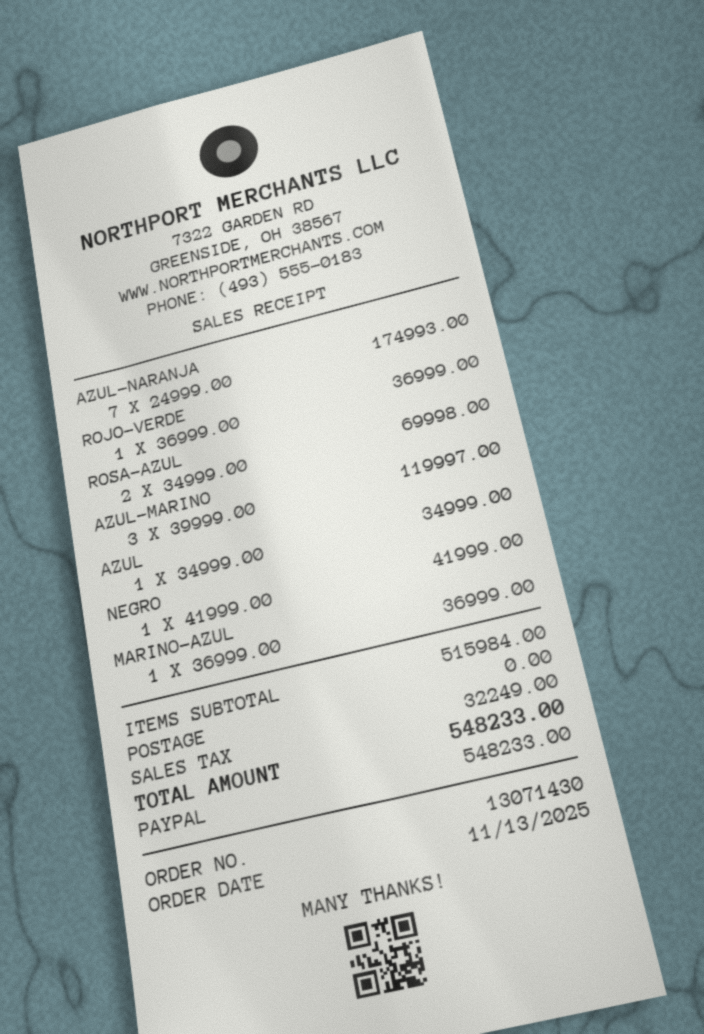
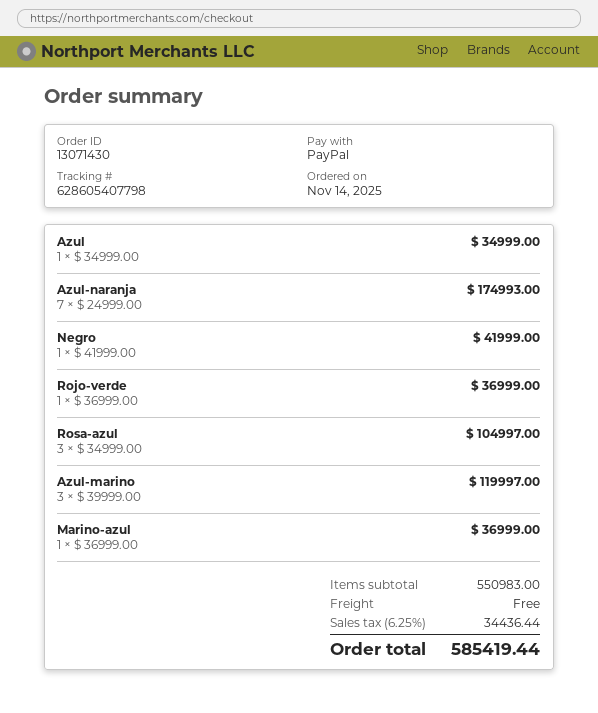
order date: 2025-11-13 -> 2025-11-14
ROSA-AZUL: 2 x 34999.00 = 69998.00 -> 3 x 34999.00 = 104997.00
subtotal: 515984.00 -> 550983.00
tax: 32249.00 -> 34436.44
total: 548233.00 -> 585419.44

